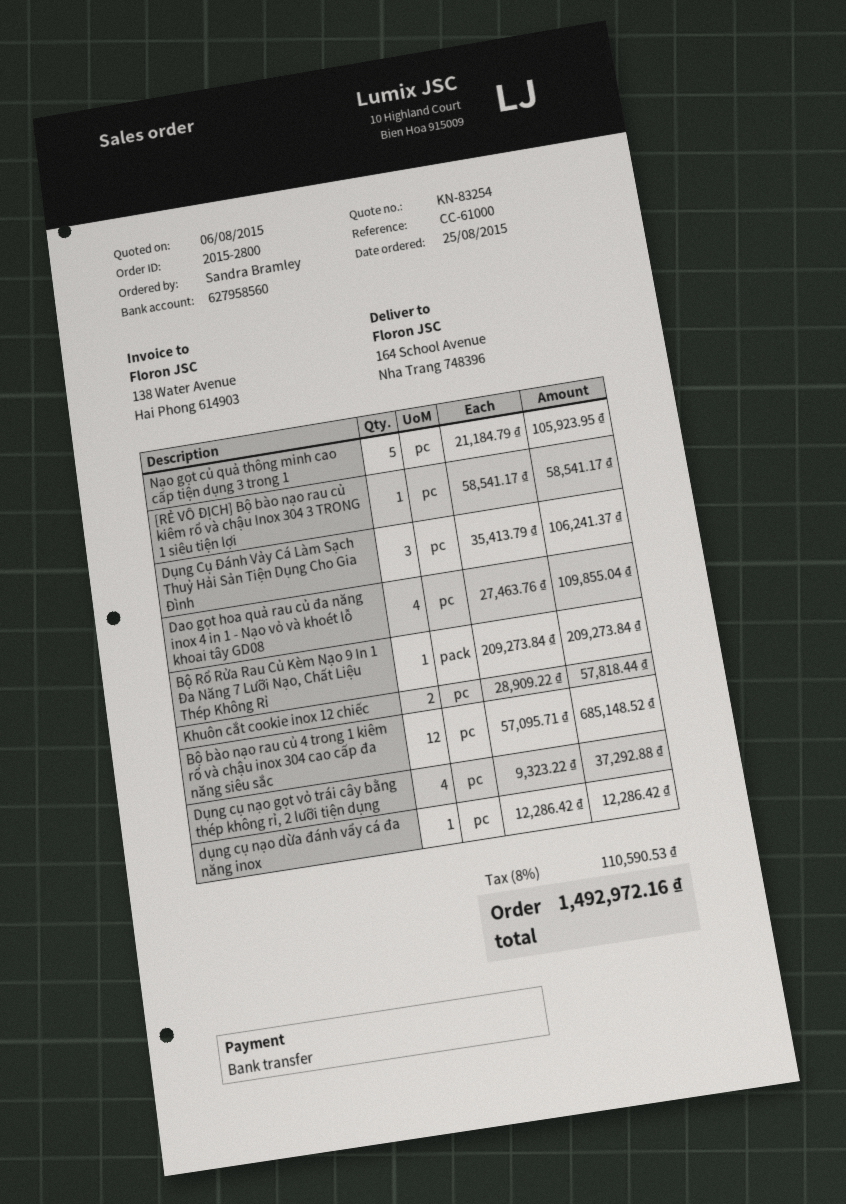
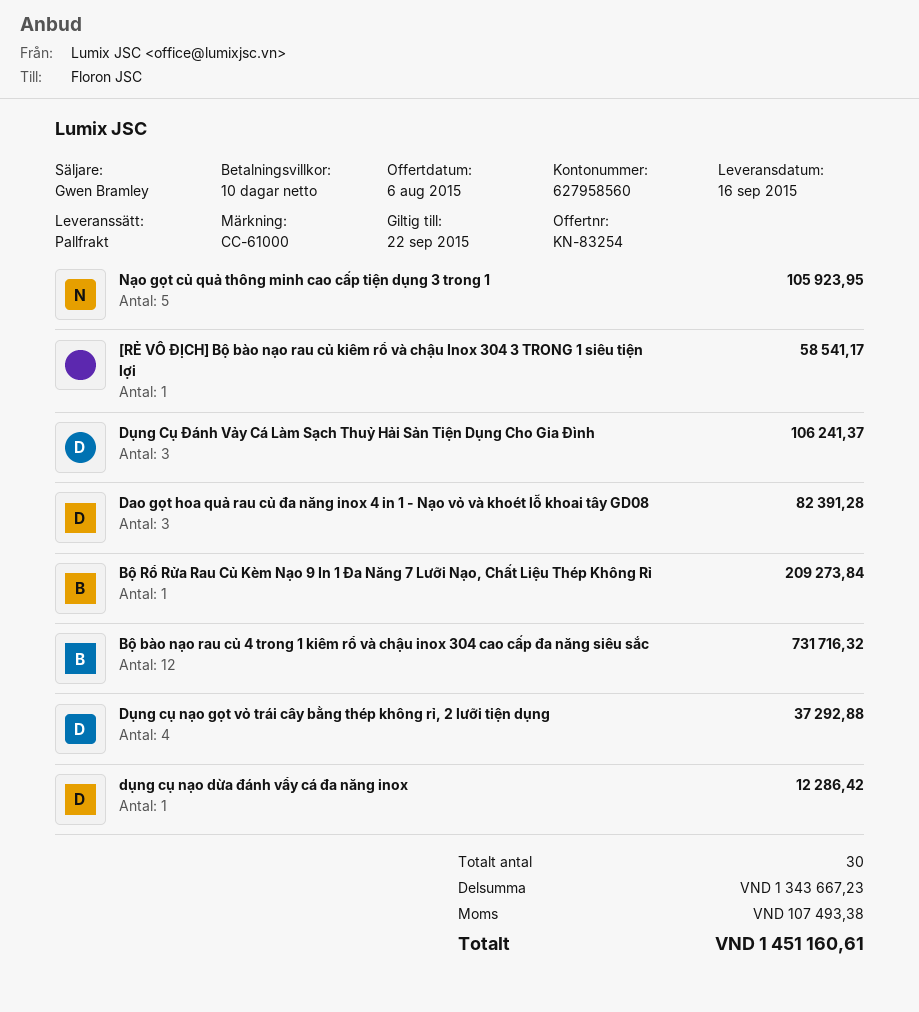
Dao gọt hoa quả rau củ đa năng inox 4 in 1 - Nạo vỏ và khoét lỗ khoai tây GD08: 4 for 109855.04 -> 3 for 82391.28
Khuôn cắt cookie inox 12 chiếc: 2 for 57818.44 -> none
Bộ bào nạo rau củ 4 trong 1 kiêm rổ và chậu inox 304 cao cấp đa năng siêu sắc: 12 for 685148.52 -> 12 for 731716.32
tax: 110590.53 -> 107493.38
total: 1492972.16 -> 1451160.61

